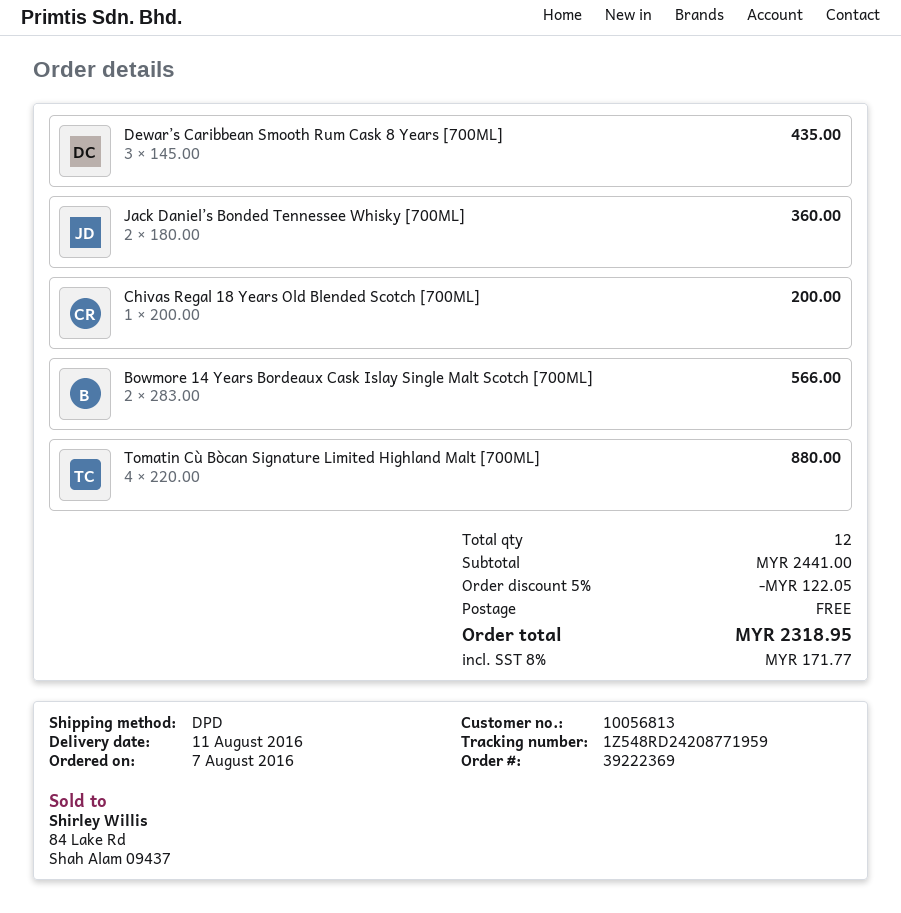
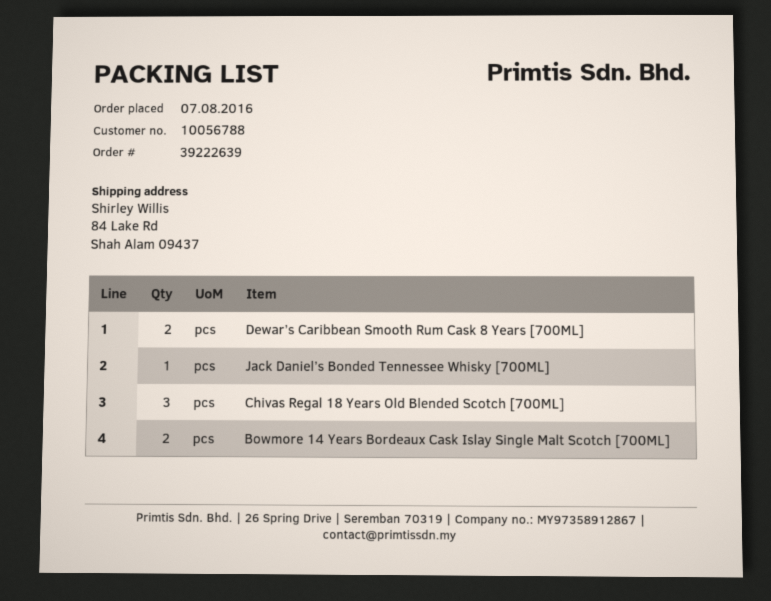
order number: 39222369 -> 39222639
customer number: 10056813 -> 10056788
Dewar’s Caribbean Smooth Rum Cask 8 Years [700ML]: 3 -> 2
Jack Daniel’s Bonded Tennessee Whisky [700ML]: 2 -> 1
Chivas Regal 18 Years Old Blended Scotch [700ML]: 1 -> 3
Tomatin Cù Bòcan Signature Limited Highland Malt [700ML]: 4 -> none

